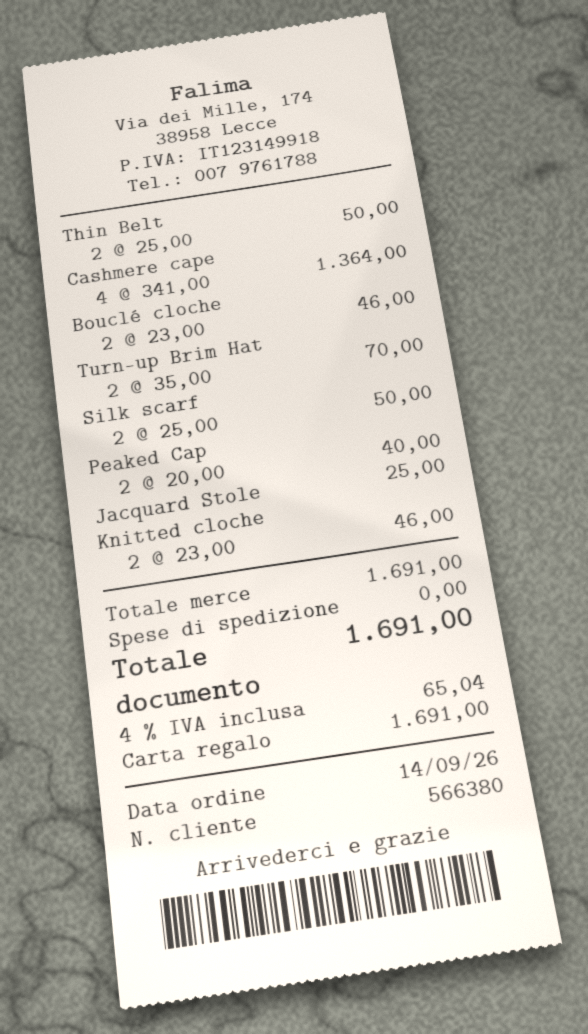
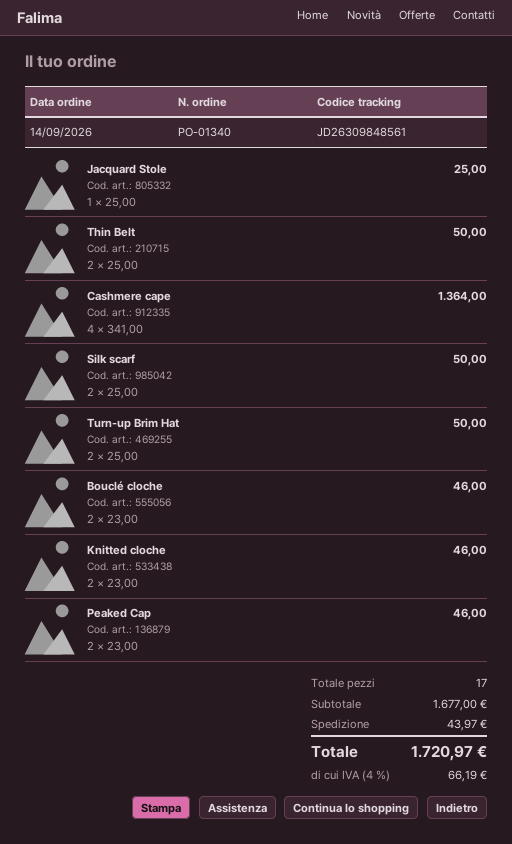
Turn-up Brim Hat: 2 x 35.00 = 70.00 -> 2 x 25.00 = 50.00
Peaked Cap: 2 x 20.00 = 40.00 -> 2 x 23.00 = 46.00
subtotal: 1691.00 -> 1677.00
shipping: 0.00 -> 43.97
tax: 4% = 65.04 -> 4% = 66.19
total: 1691.00 -> 1720.97

